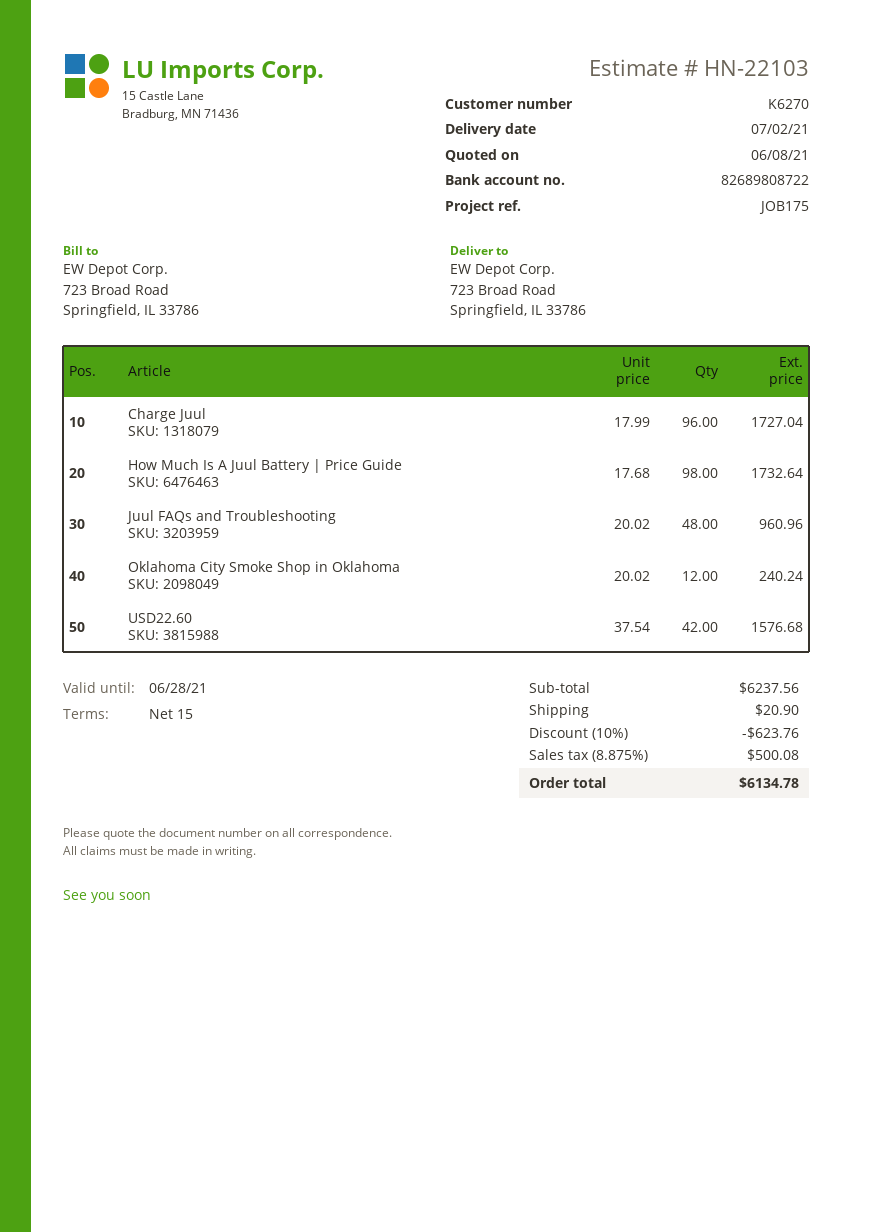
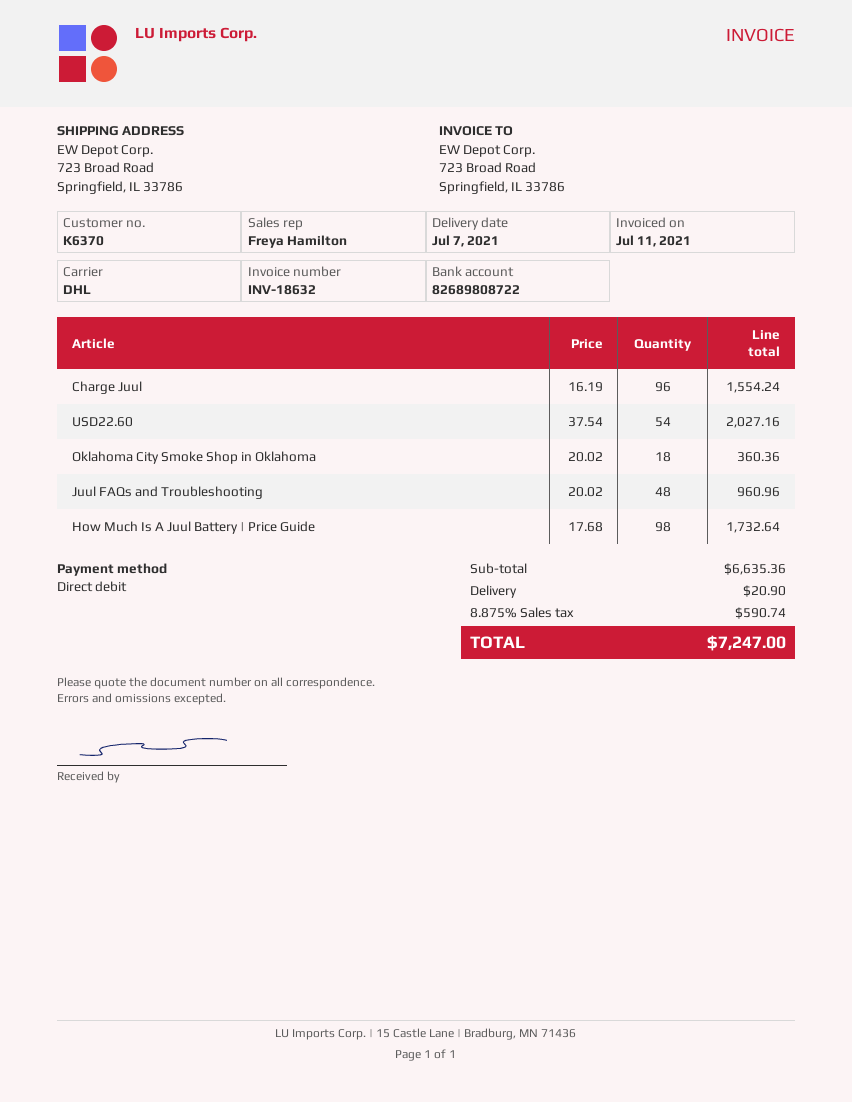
delivery date: 2021-07-02 -> 2021-07-07
customer number: K6270 -> K6370
Charge Juul: 96 x 17.99 = 1727.04 -> 96 x 16.19 = 1554.24
Oklahoma City Smoke Shop in Oklahoma: 12 x 20.02 = 240.24 -> 18 x 20.02 = 360.36
USD22.60: 42 x 37.54 = 1576.68 -> 54 x 37.54 = 2027.16
subtotal: 6237.56 -> 6635.36
discount: 10% = 623.76 -> none
tax: 8.875% = 500.08 -> 8.875% = 590.74
total: 6134.78 -> 7247.00

